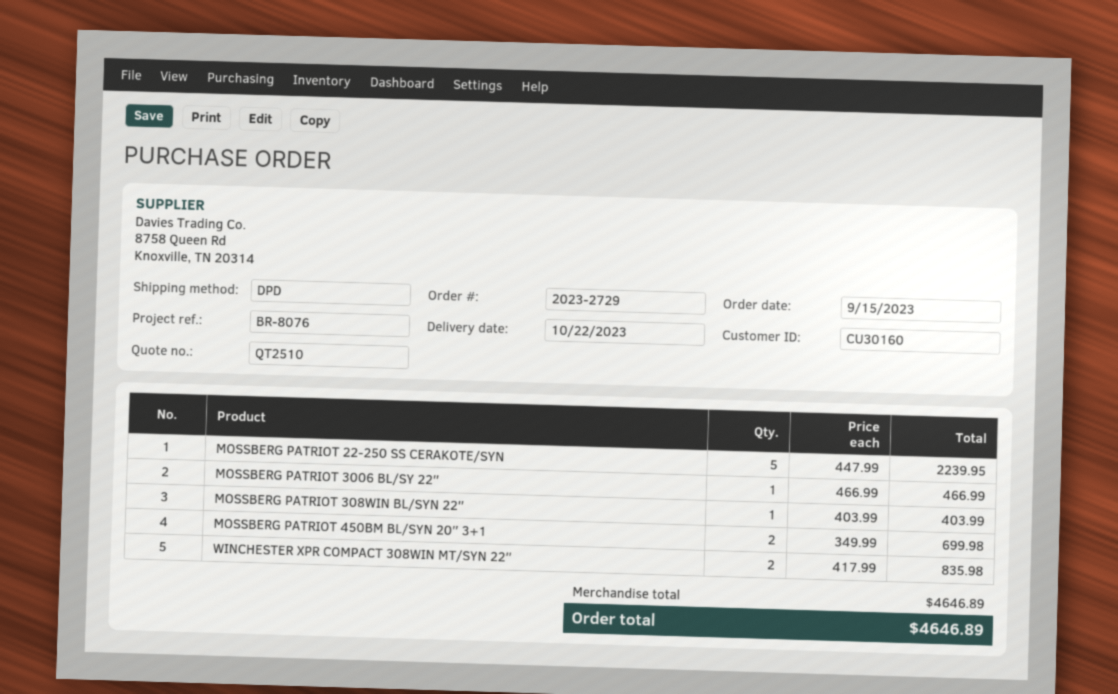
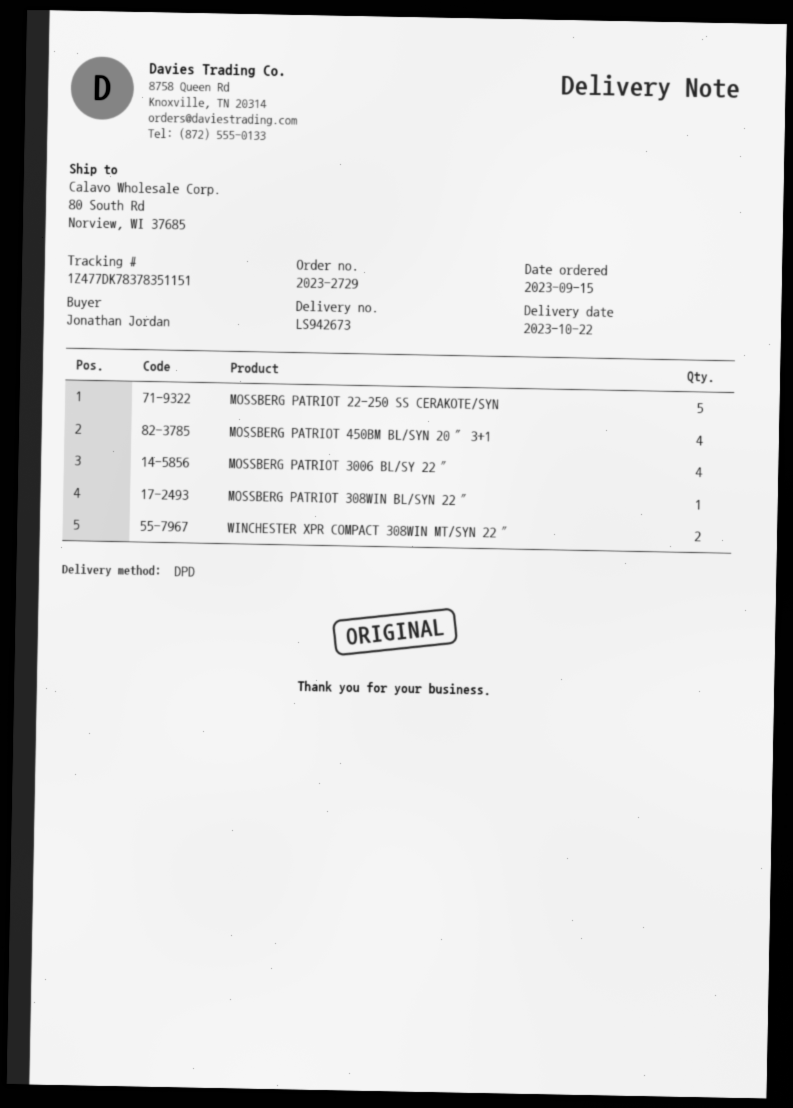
MOSSBERG PATRIOT 3006 BL/SY 22″: 1 -> 4
MOSSBERG PATRIOT 450BM BL/SYN 20″ 3+1: 2 -> 4

